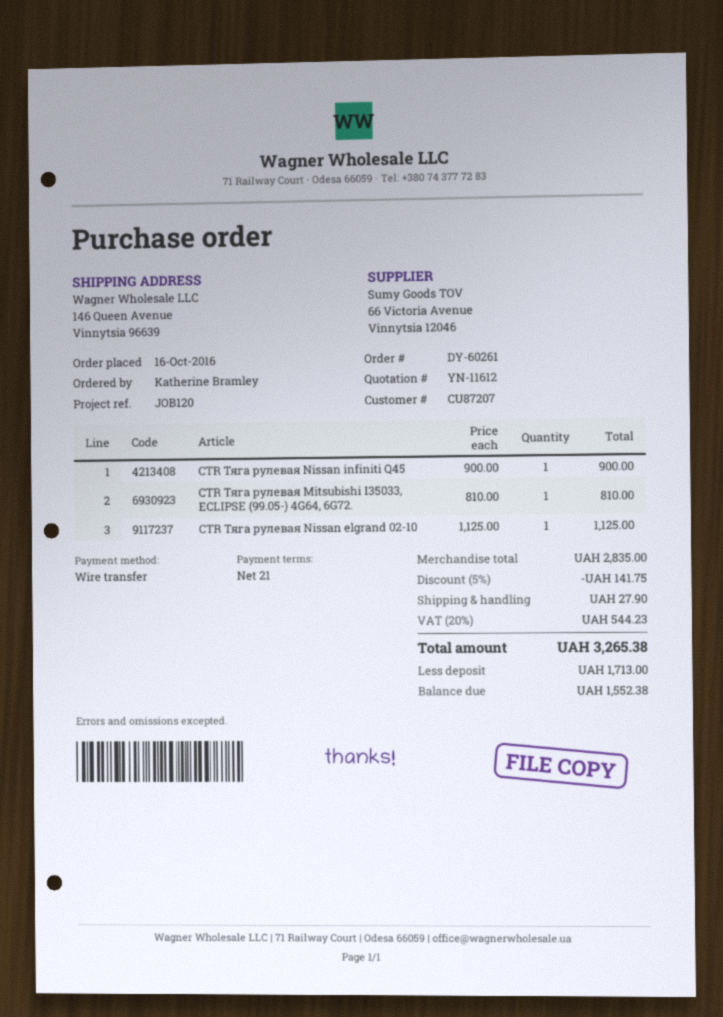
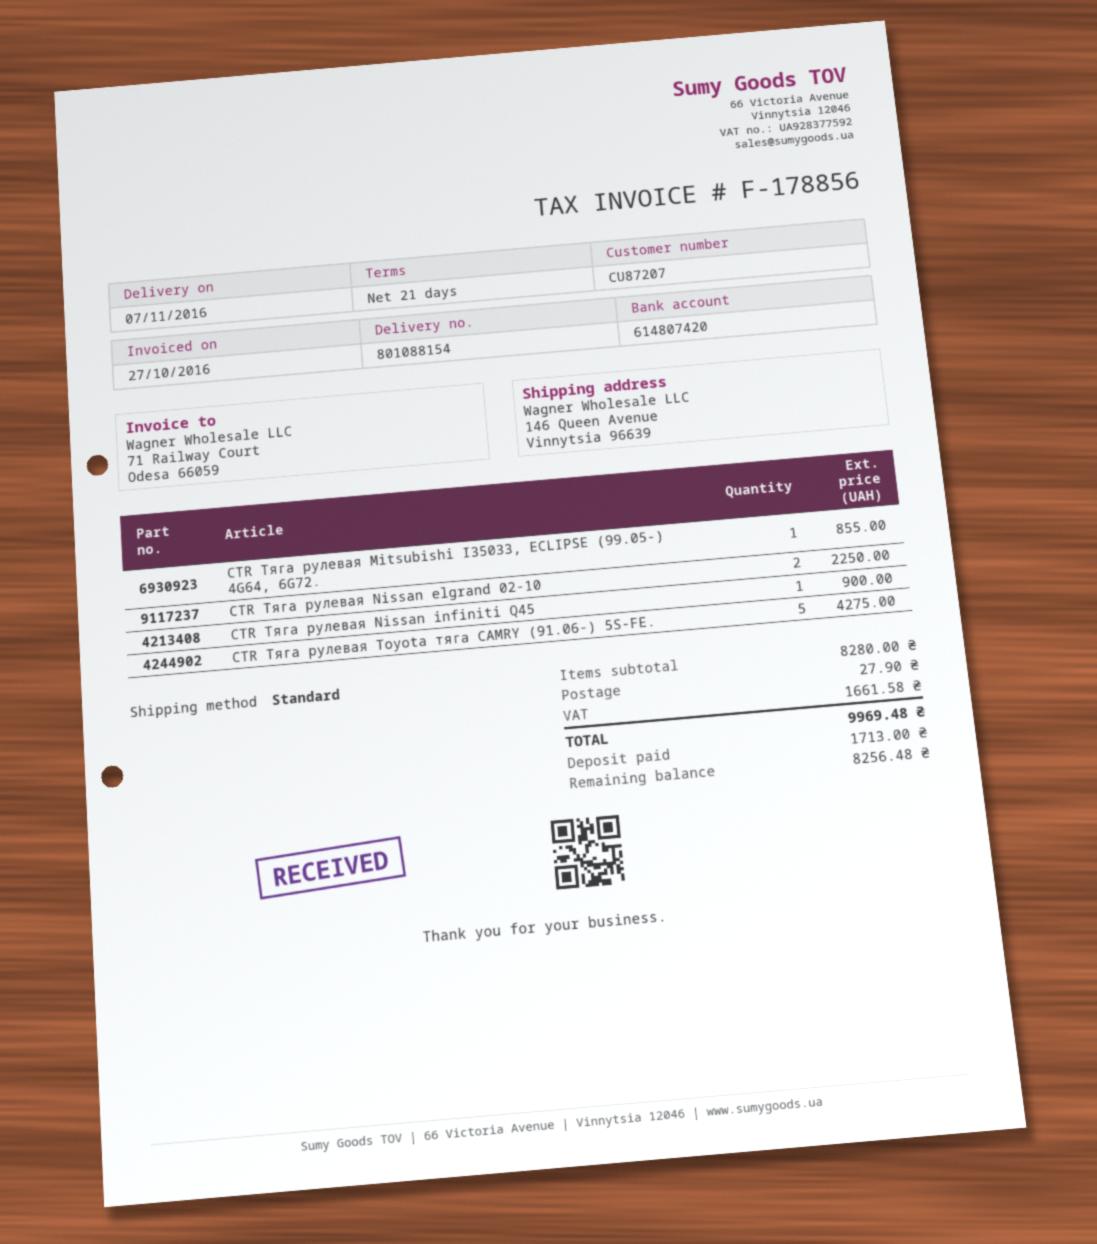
CTR Тяга рулевая Mitsubishi I35033, ECLIPSE (99.05-) 4G64, 6G72.: 1 for 810.00 -> 1 for 855.00
CTR Тяга рулевая Nissan elgrand 02-10: 1 for 1125.00 -> 2 for 2250.00
CTR Тяга рулевая Toyota тяга CAMRY (91.06-) 5S-FE.: none -> 5 for 4275.00
subtotal: 2835.00 -> 8280.00
discount: 5% = 141.75 -> none
tax: 544.23 -> 1661.58
total: 3265.38 -> 9969.48
balance: 1552.38 -> 8256.48

